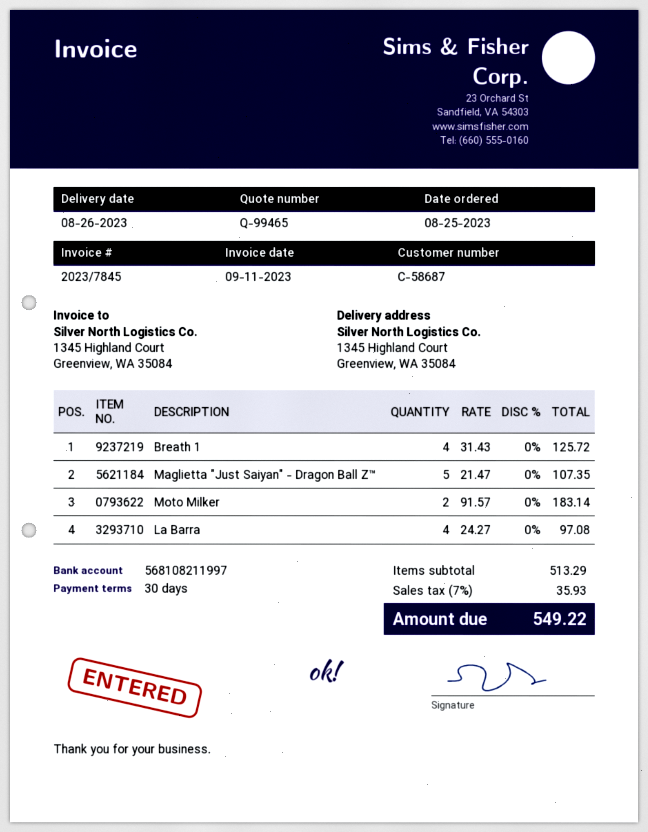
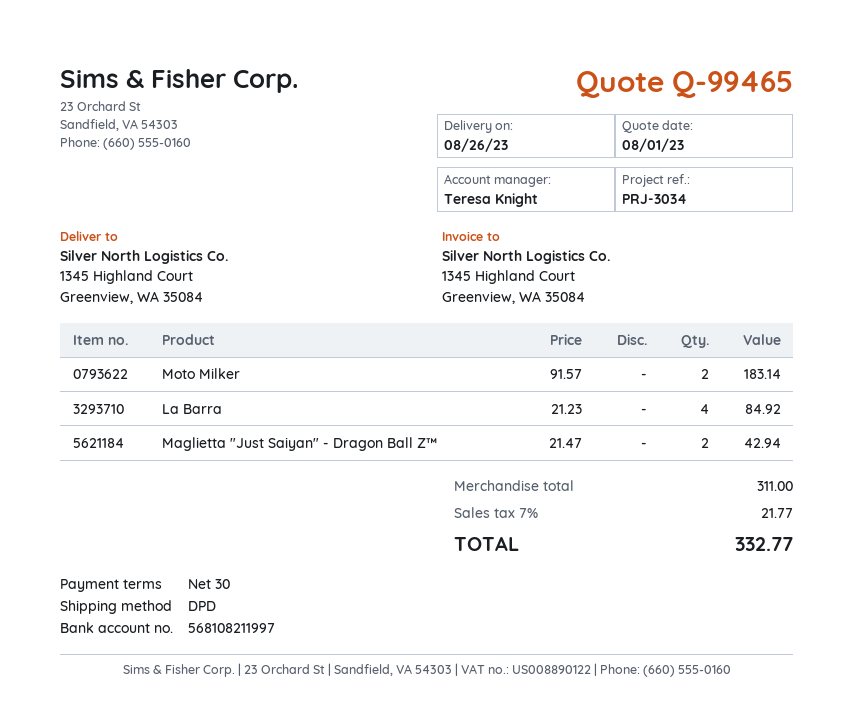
Breath 1: 4 x 31.43 = 125.72 -> none
Maglietta "Just Saiyan" - Dragon Ball Z™: 5 x 21.47 = 107.35 -> 2 x 21.47 = 42.94
La Barra: 4 x 24.27 = 97.08 -> 4 x 21.23 = 84.92
subtotal: 513.29 -> 311.00
tax: 7% = 35.93 -> 7% = 21.77
total: 549.22 -> 332.77

